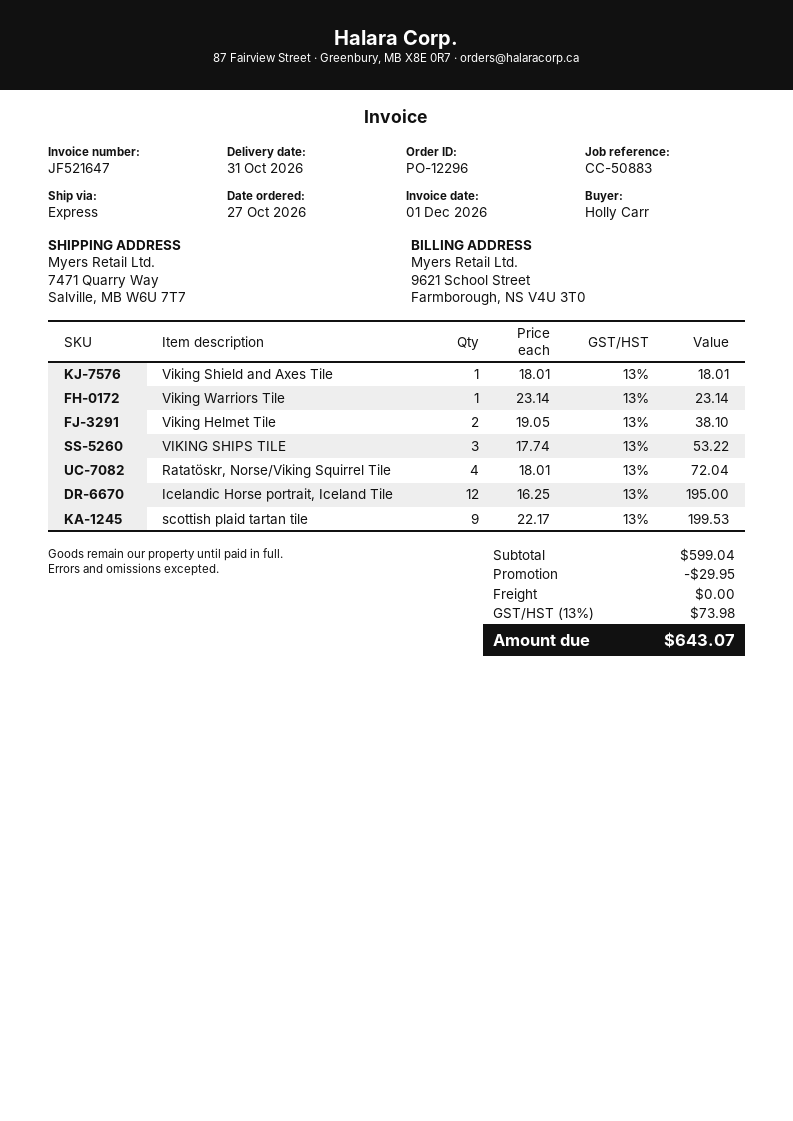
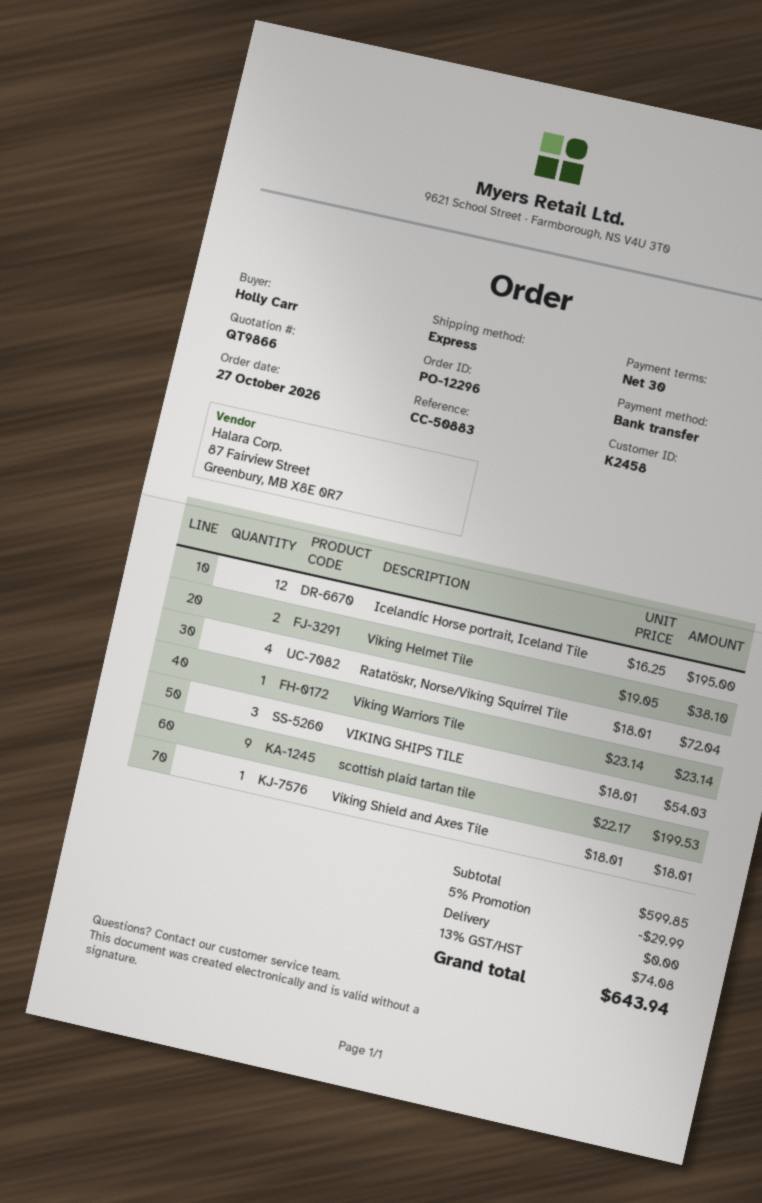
VIKING SHIPS TILE: 3 x 17.74 = 53.22 -> 3 x 18.01 = 54.03
subtotal: 599.04 -> 599.85
discount: 29.95 -> 29.99
tax: 13% = 73.98 -> 13% = 74.08
total: 643.07 -> 643.94

